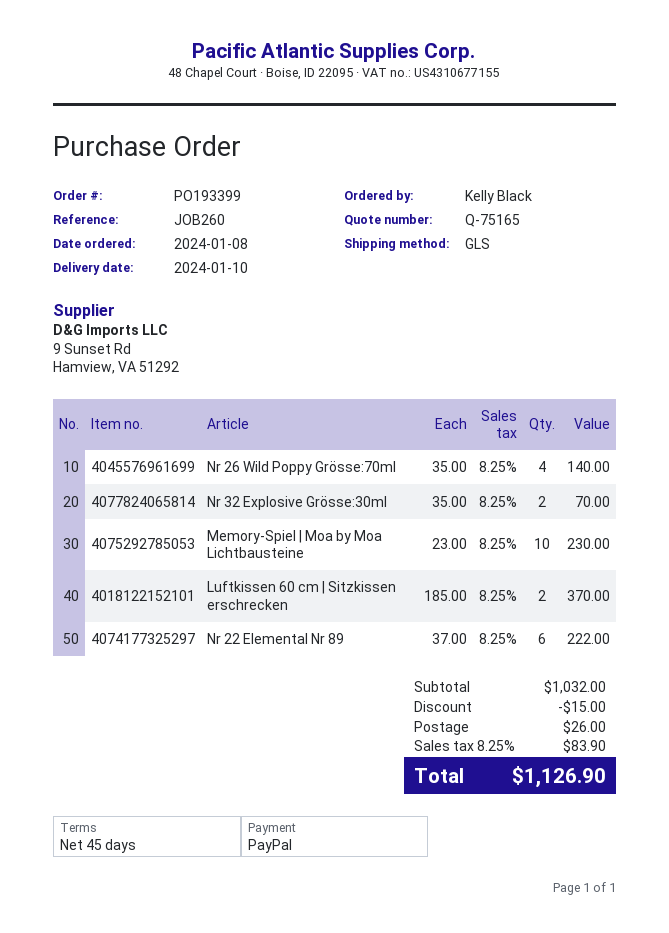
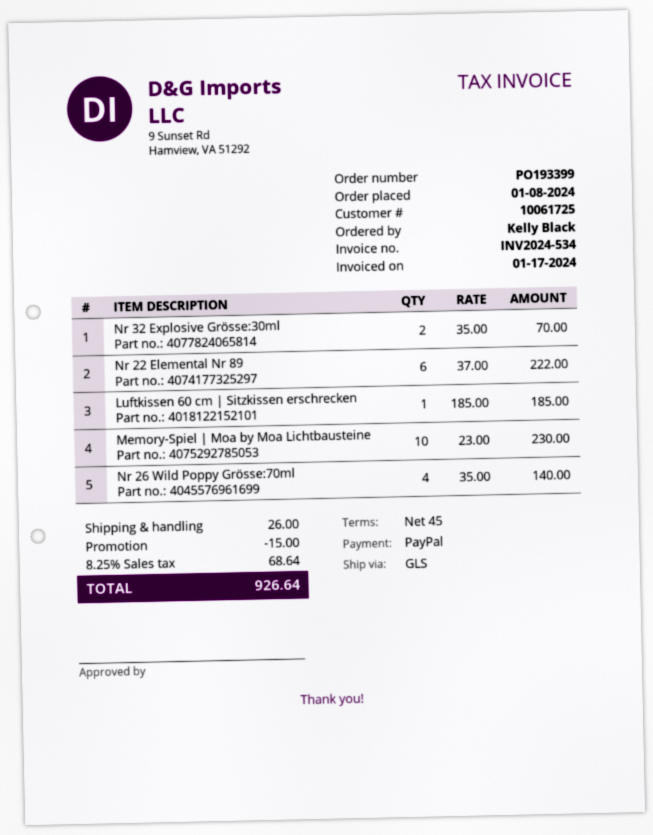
Luftkissen 60 cm | Sitzkissen erschrecken: 2 x 185.00 = 370.00 -> 1 x 185.00 = 185.00
tax: 8.25% = 83.90 -> 8.25% = 68.64
total: 1126.90 -> 926.64

